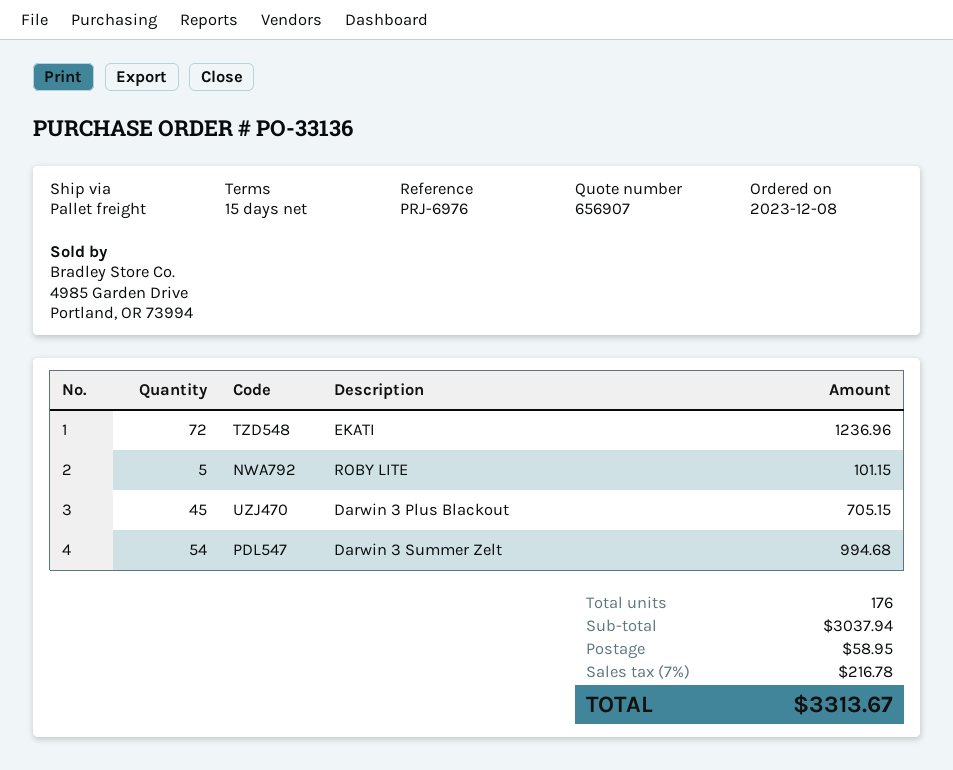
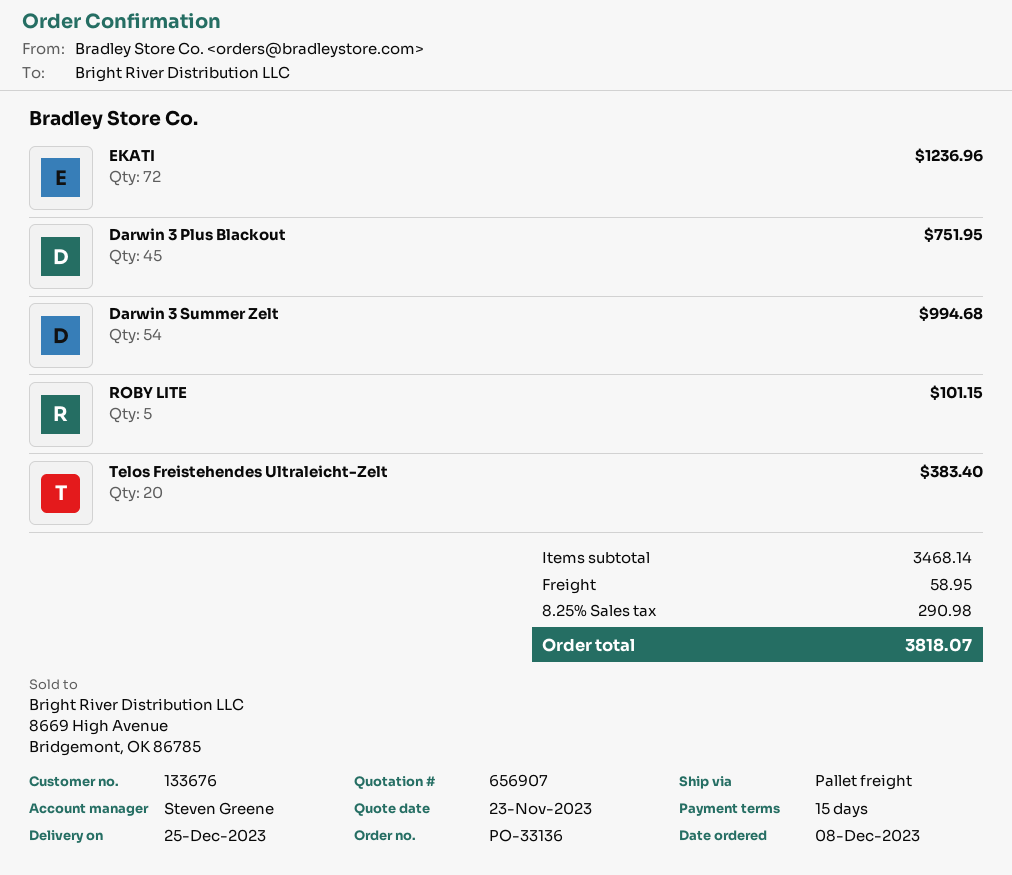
Darwin 3 Plus Blackout: 45 for 705.15 -> 45 for 751.95
Telos Freistehendes Ultraleicht-Zelt: none -> 20 for 383.40
subtotal: 3037.94 -> 3468.14
tax: 7% = 216.78 -> 8.25% = 290.98
total: 3313.67 -> 3818.07

